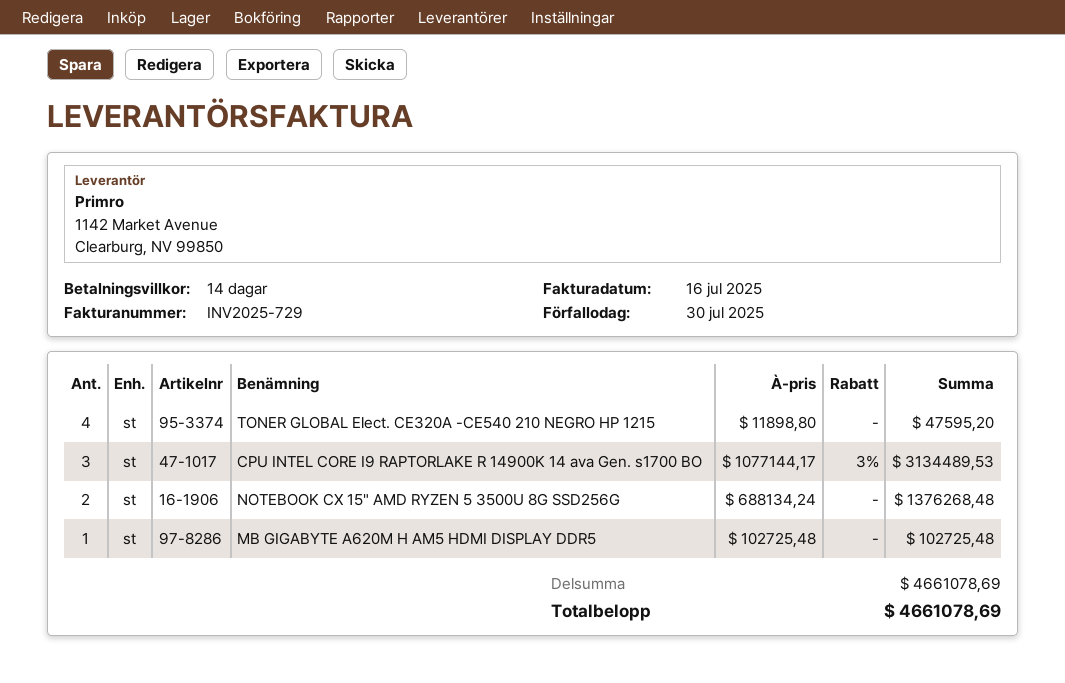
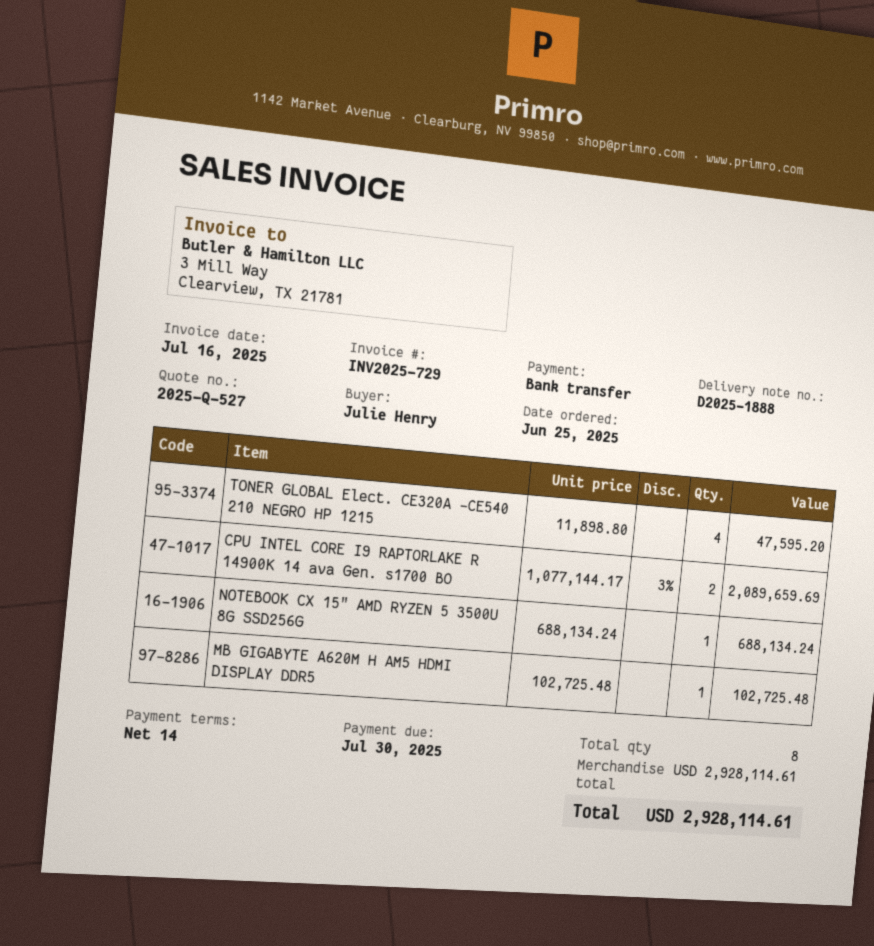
CPU INTEL CORE I9 RAPTORLAKE R 14900K 14 ava Gen. s1700 BO: 3 x 1077144.17 - 3% = 3134489.53 -> 2 x 1077144.17 - 3% = 2089659.69
NOTEBOOK CX 15" AMD RYZEN 5 3500U 8G SSD256G: 2 x 688134.24 = 1376268.48 -> 1 x 688134.24 = 688134.24
subtotal: 4661078.69 -> 2928114.61
total: 4661078.69 -> 2928114.61

